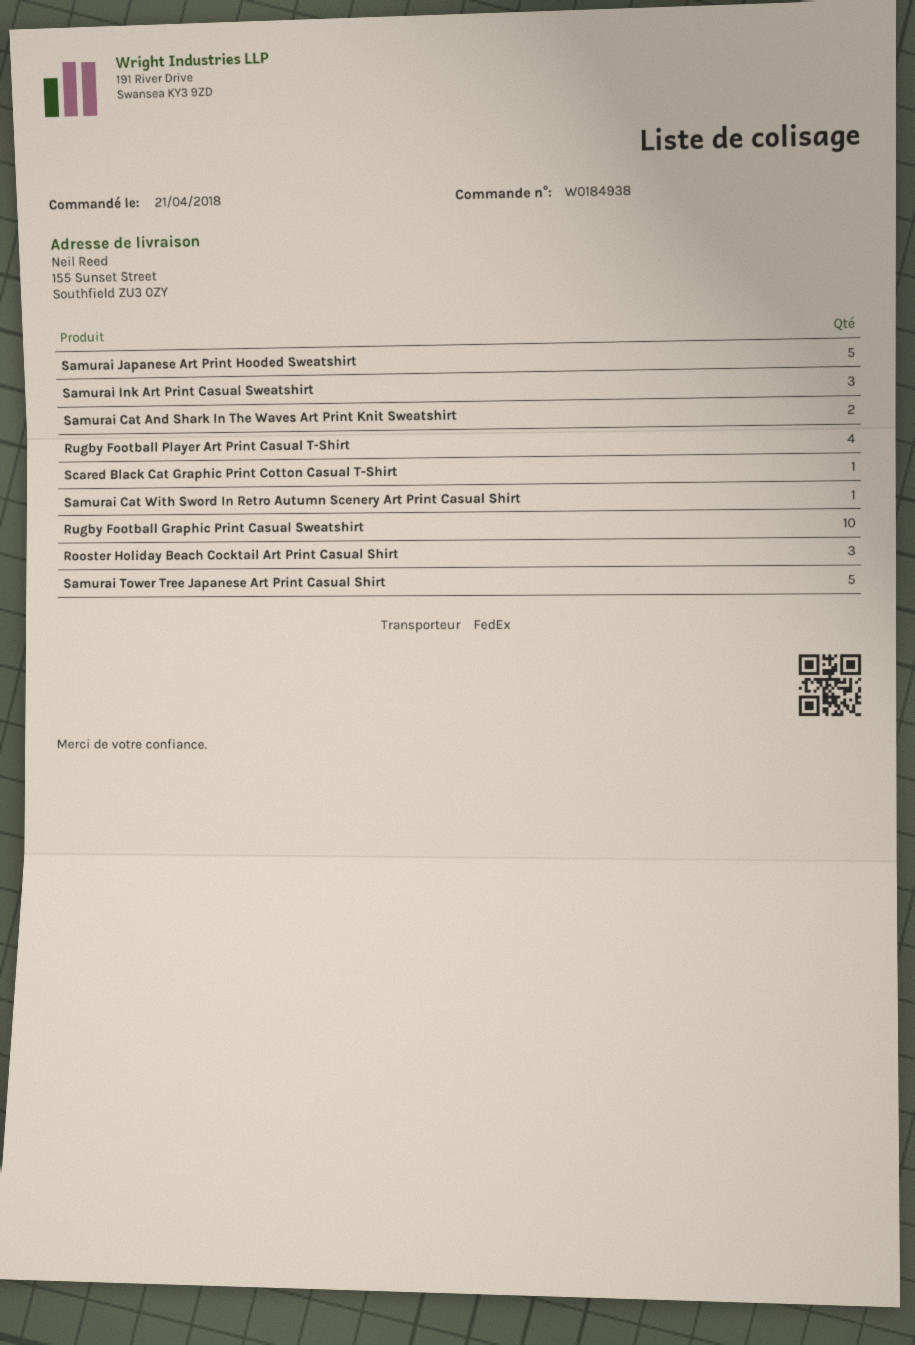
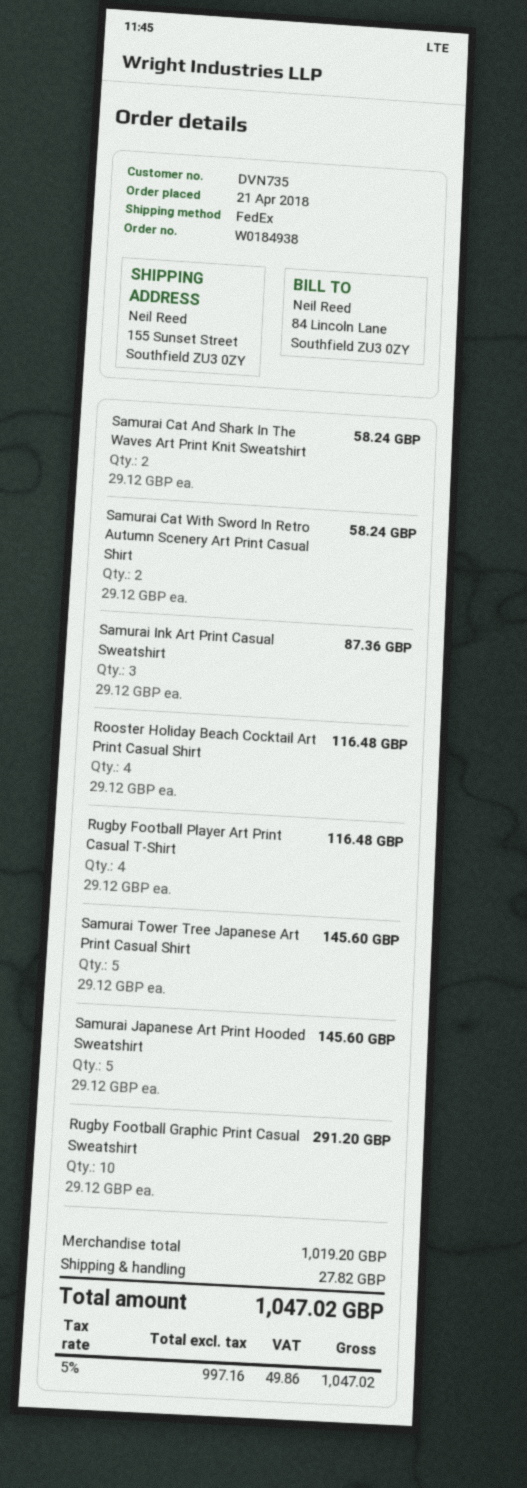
Scared Black Cat Graphic Print Cotton Casual T-Shirt: 1 -> none
Samurai Cat With Sword In Retro Autumn Scenery Art Print Casual Shirt: 1 -> 2
Rooster Holiday Beach Cocktail Art Print Casual Shirt: 3 -> 4

